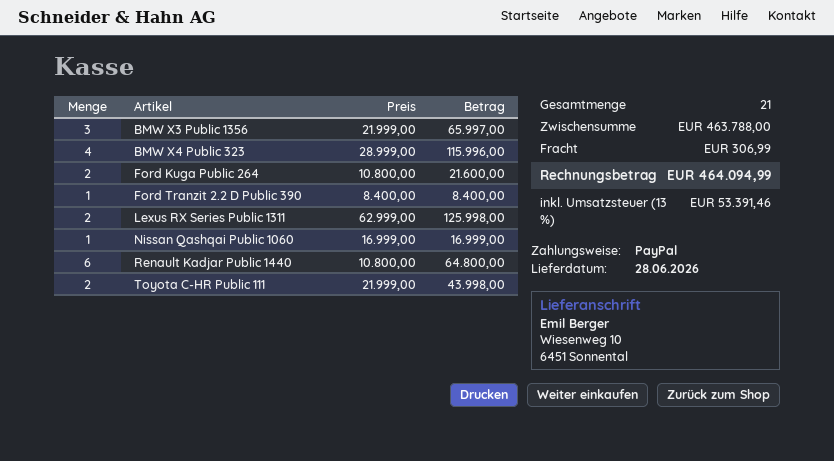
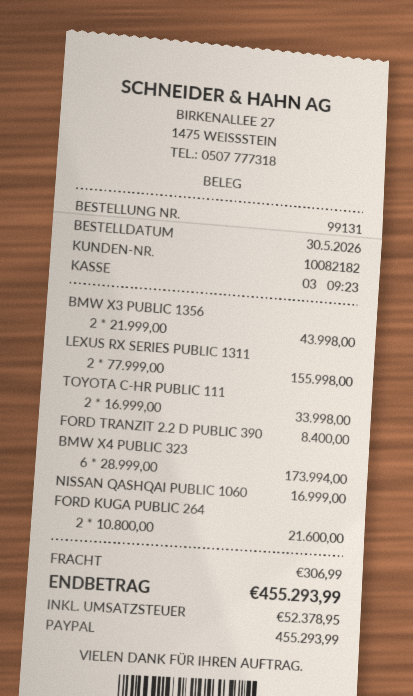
BMW X3 Public 1356: 3 x 21999.00 = 65997.00 -> 2 x 21999.00 = 43998.00
BMW X4 Public 323: 4 x 28999.00 = 115996.00 -> 6 x 28999.00 = 173994.00
Lexus RX Series Public 1311: 2 x 62999.00 = 125998.00 -> 2 x 77999.00 = 155998.00
Renault Kadjar Public 1440: 6 x 10800.00 = 64800.00 -> none
Toyota C-HR Public 111: 2 x 21999.00 = 43998.00 -> 2 x 16999.00 = 33998.00
tax: 53391.46 -> 52378.95
total: 464094.99 -> 455293.99

